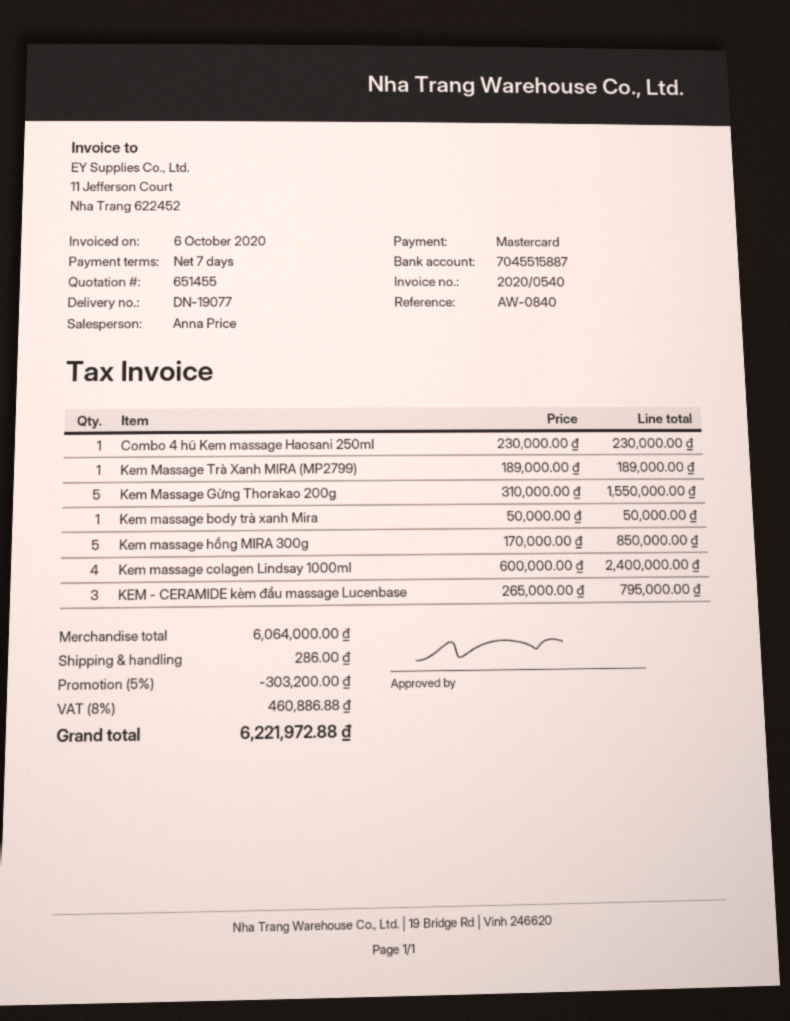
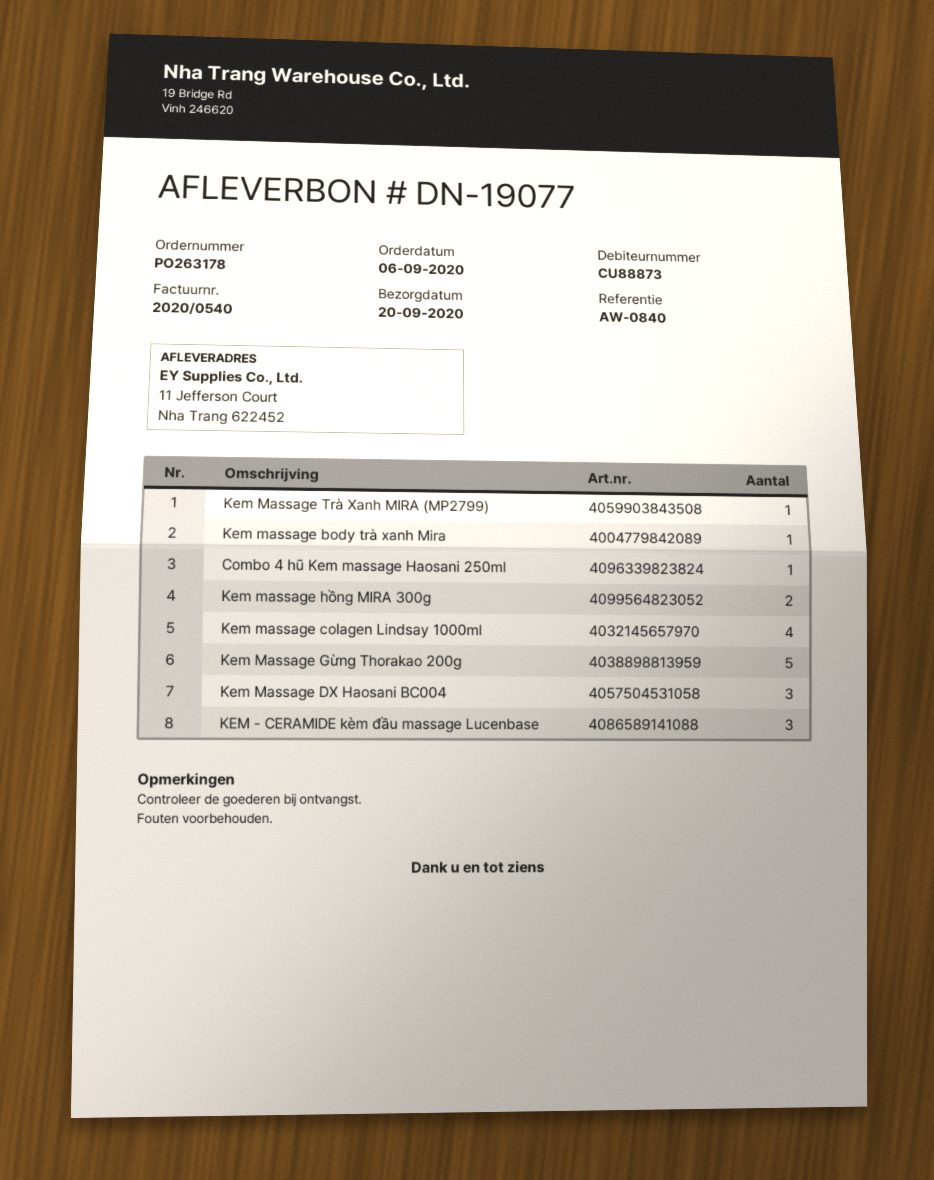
Kem massage hồng MIRA 300g: 5 -> 2
Kem Massage DX Haosani BC004: none -> 3

